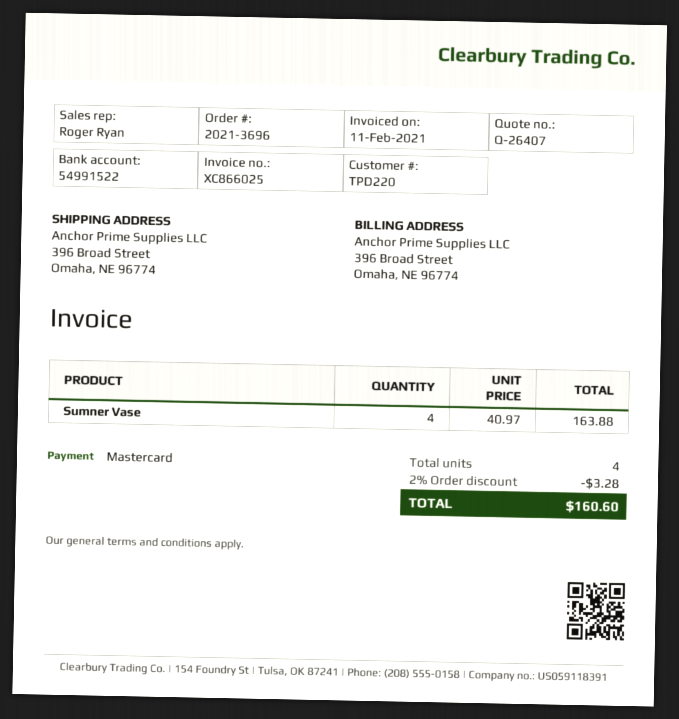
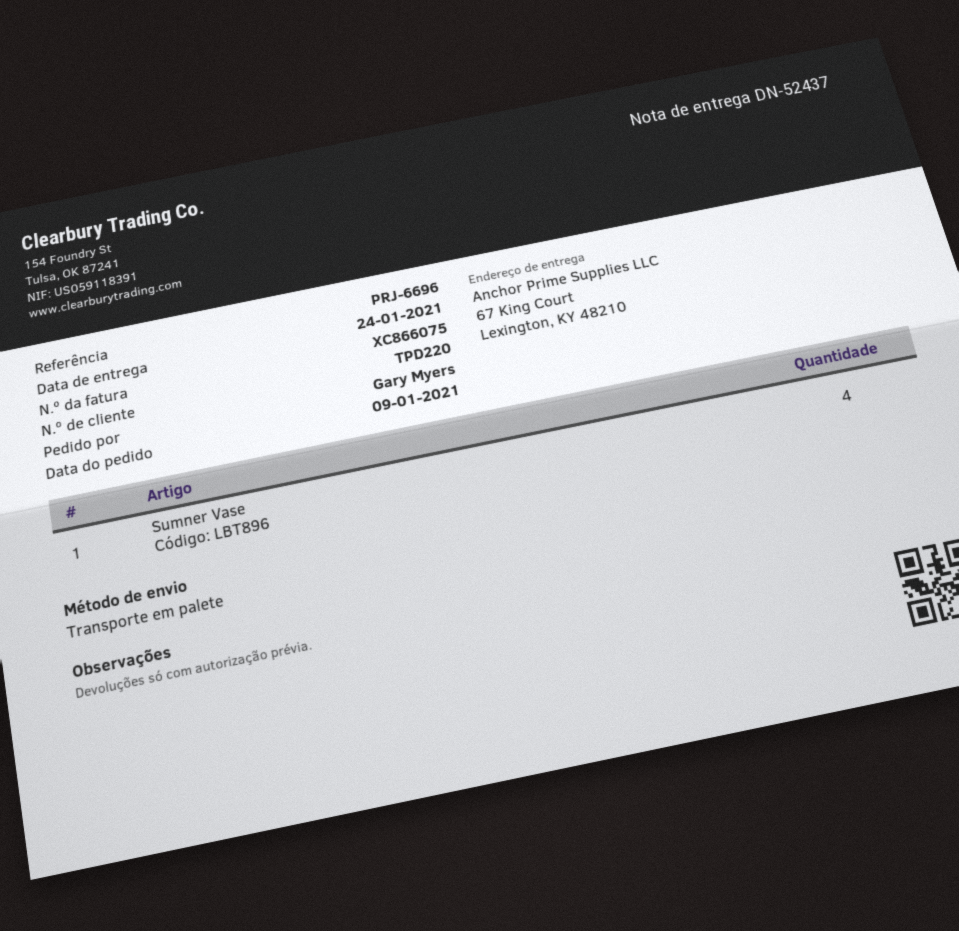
invoice number: XC866025 -> XC866075
ship to: 396 Broad Street, Omaha, NE 96774 -> 67 King Court, Lexington, KY 48210

